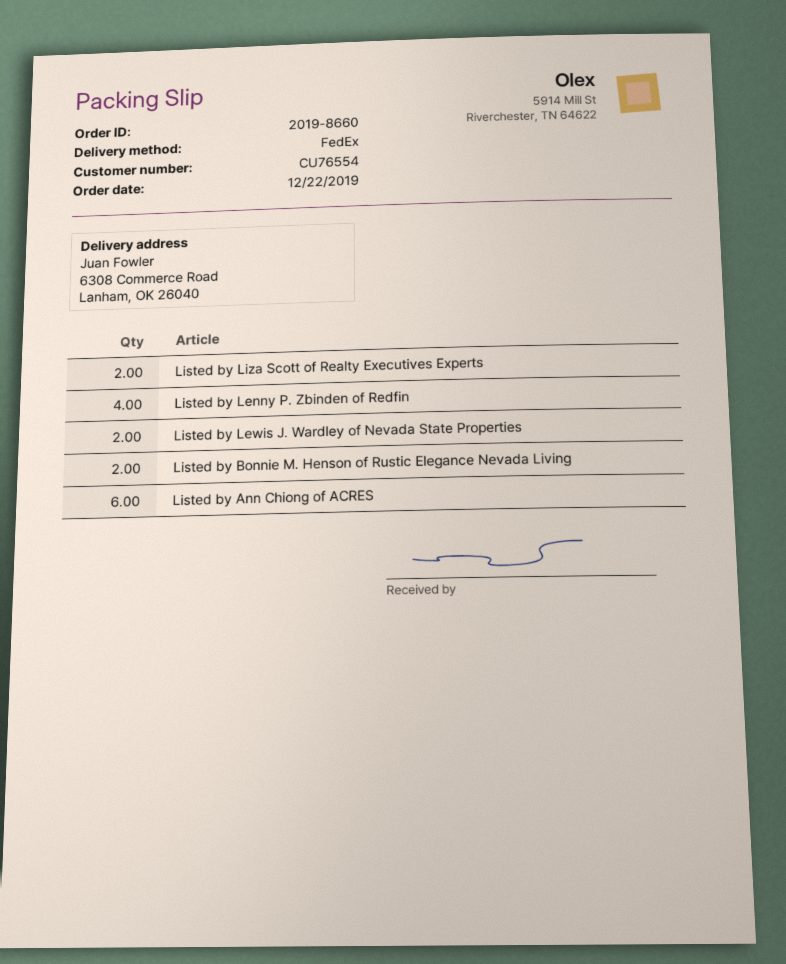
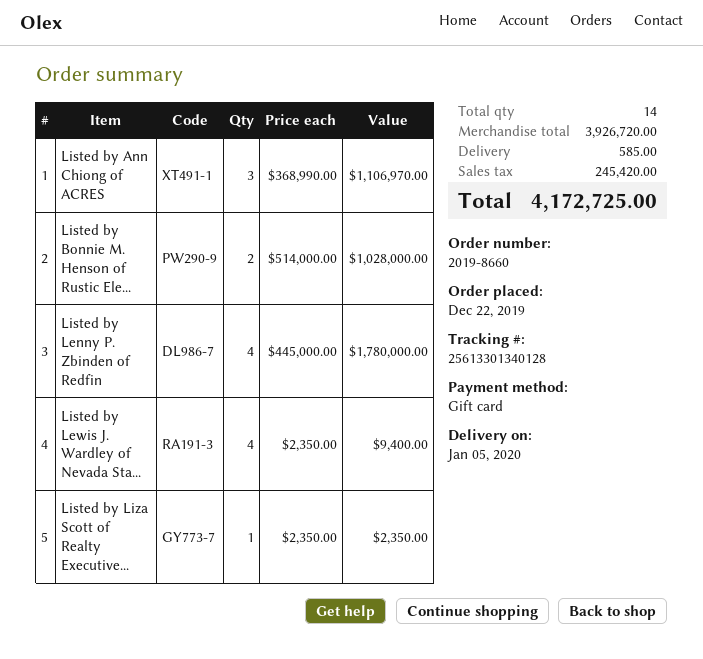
Listed by Liza Scott of Realty Executives Experts: 2 -> 1
Listed by Lewis J. Wardley of Nevada State Properties: 2 -> 4
Listed by Ann Chiong of ACRES: 6 -> 3

